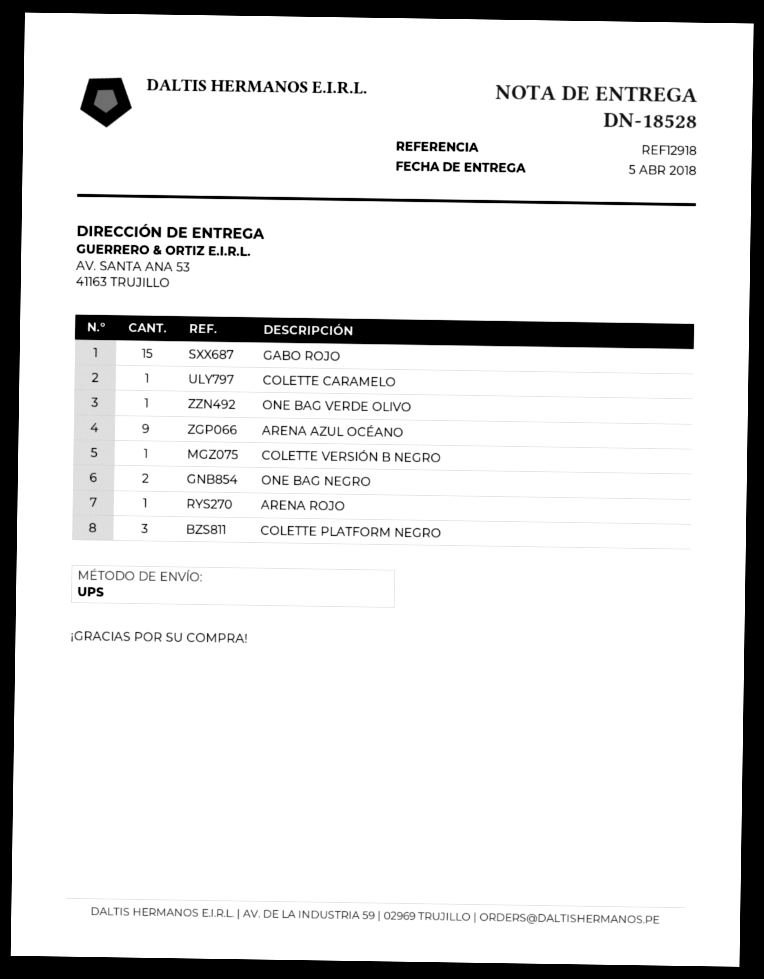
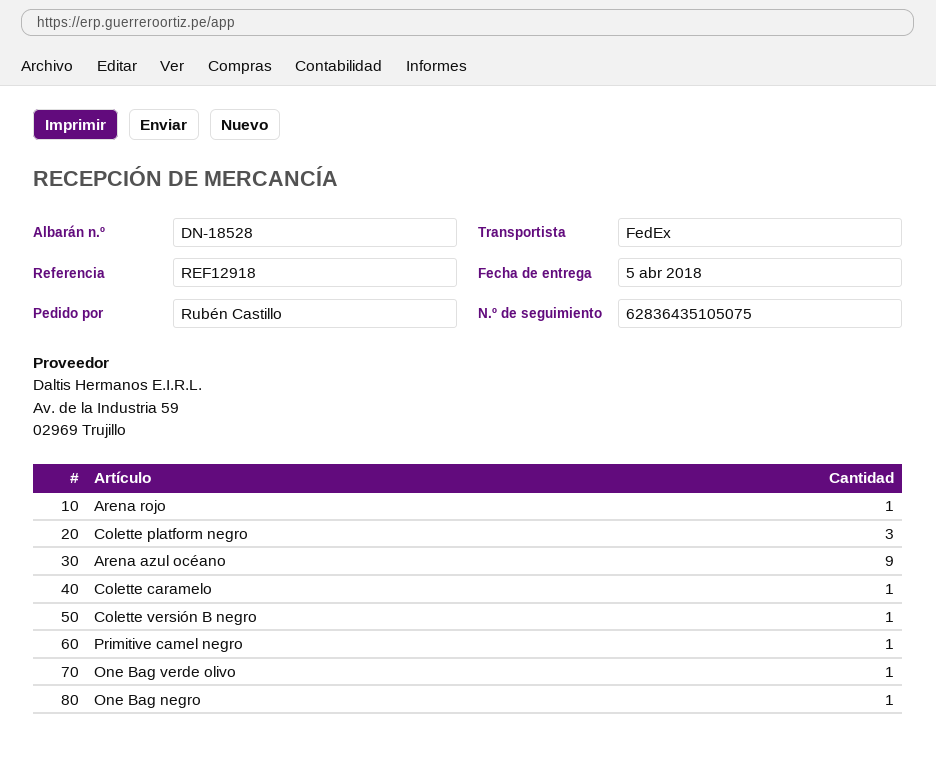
shipping method: UPS -> FedEx
GABO ROJO: 15 -> none
ONE BAG NEGRO: 2 -> 1
Primitive camel negro: none -> 1

